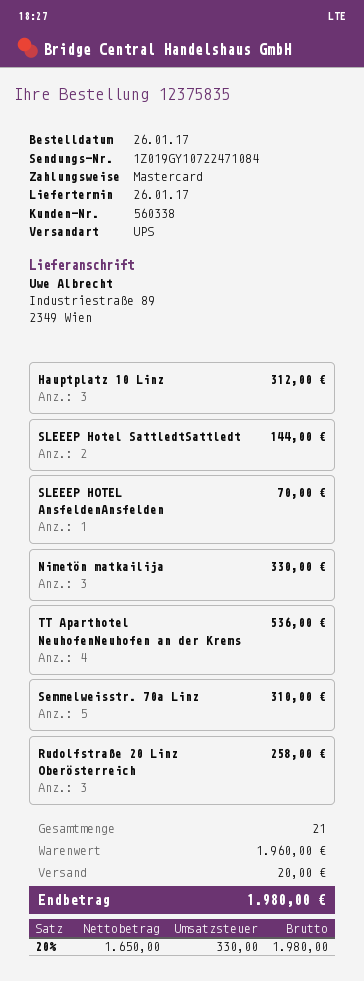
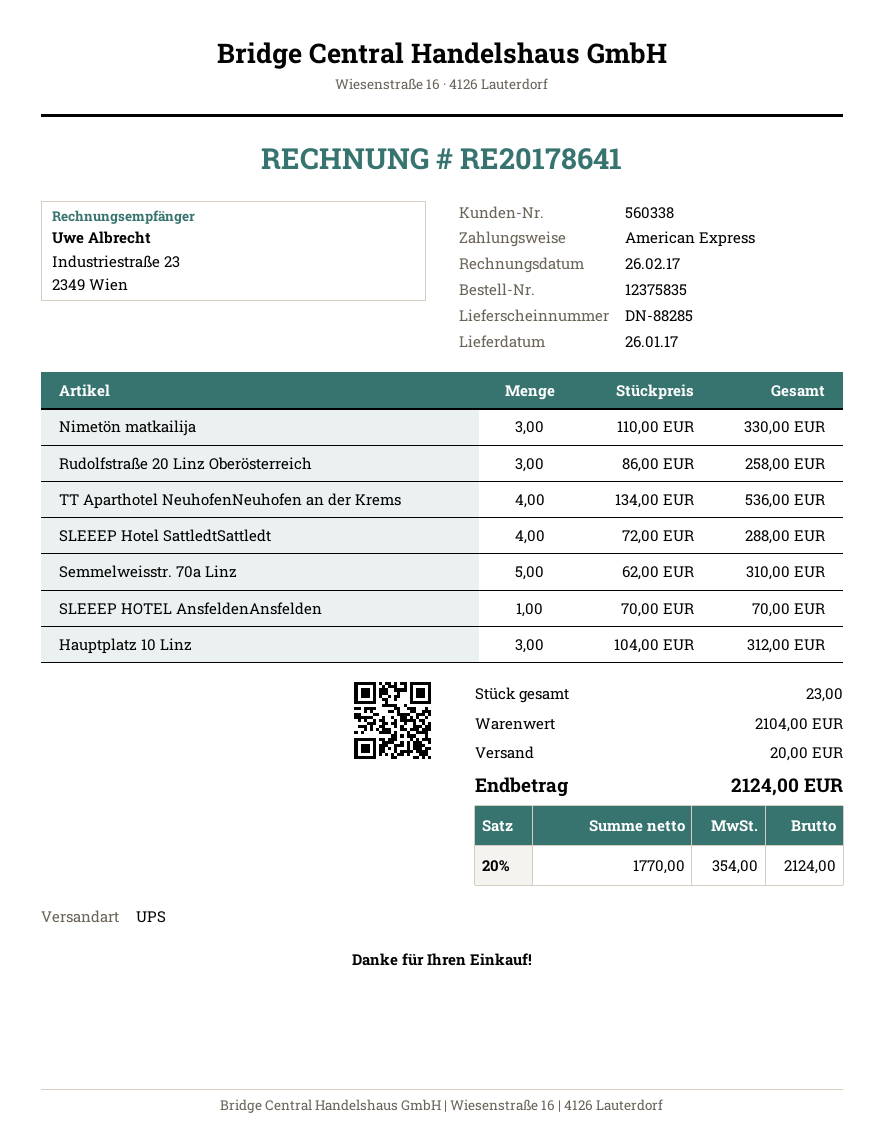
payment method: Mastercard -> American Express
SLEEEP Hotel SattledtSattledt: 2 for 144.00 -> 4 for 288.00
total quantity: 21 -> 23
subtotal: 1960.00 -> 2104.00
net: 1650.00 -> 1770.00
tax: 20% = 330.00 -> 20% = 354.00
total: 1980.00 -> 2124.00

